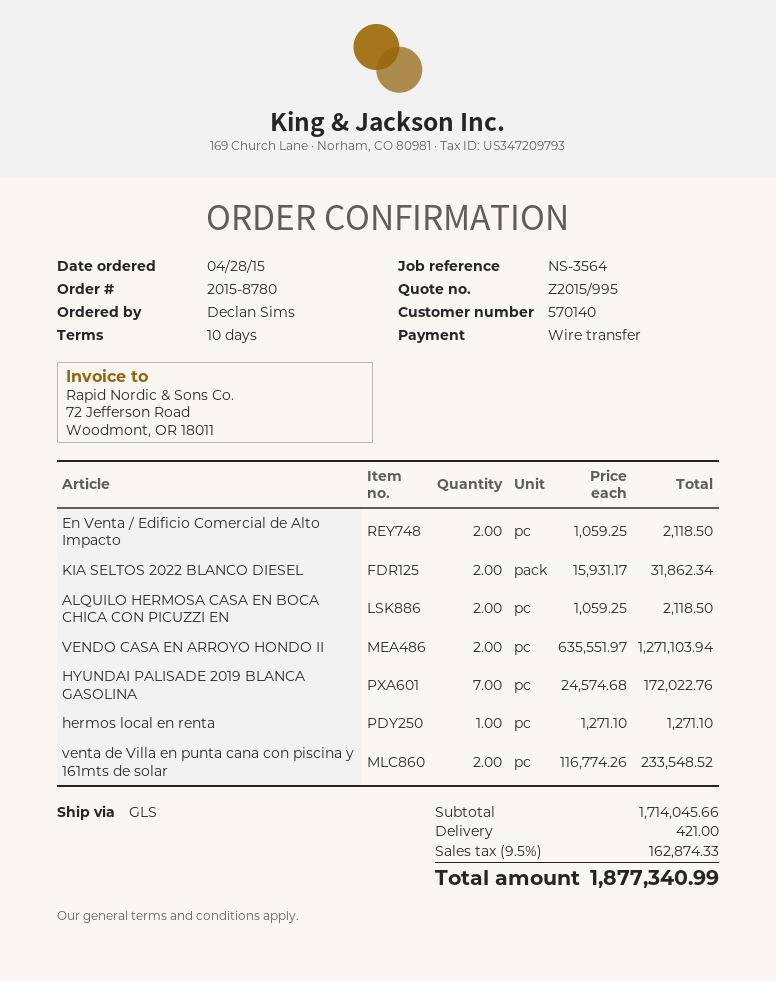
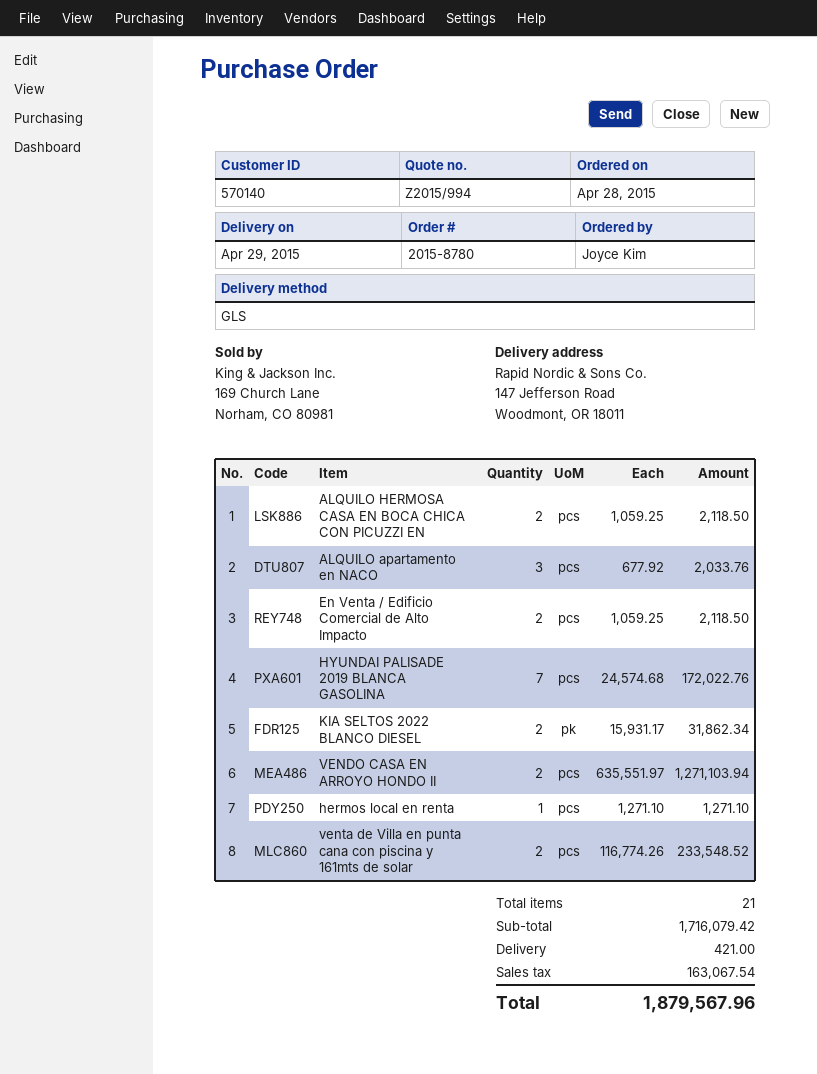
quote number: Z2015/995 -> Z2015/994
ordered by: Declan Sims -> Joyce Kim
ALQUILO apartamento en NACO: none -> 3 x 677.92 = 2033.76
subtotal: 1714045.66 -> 1716079.42
tax: 162874.33 -> 163067.54
total: 1877340.99 -> 1879567.96

